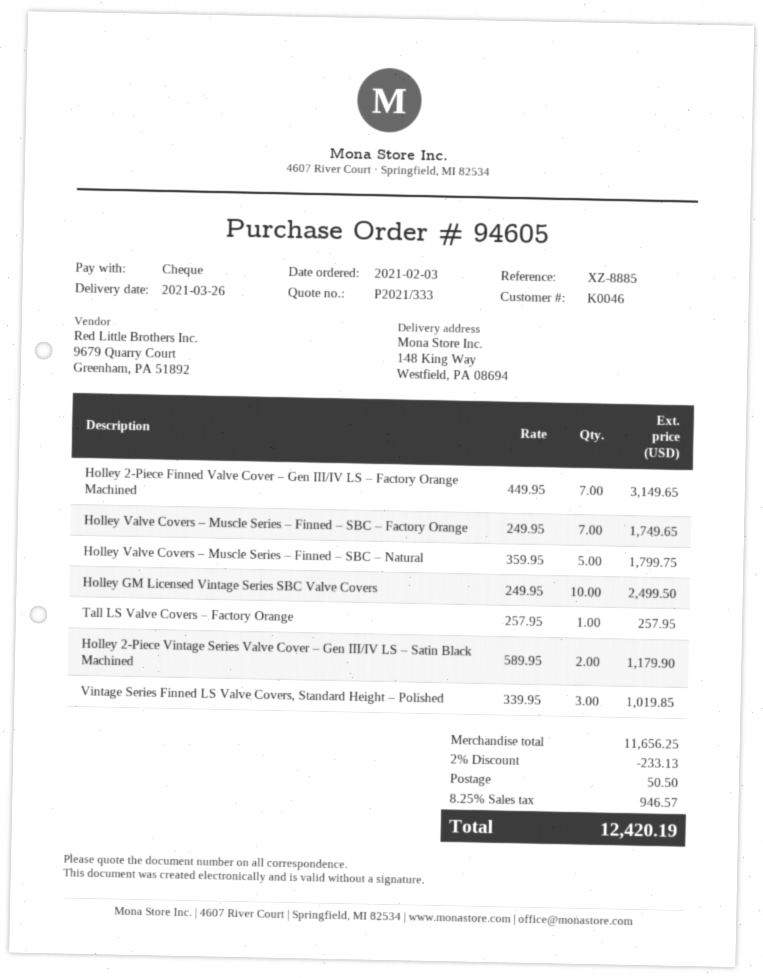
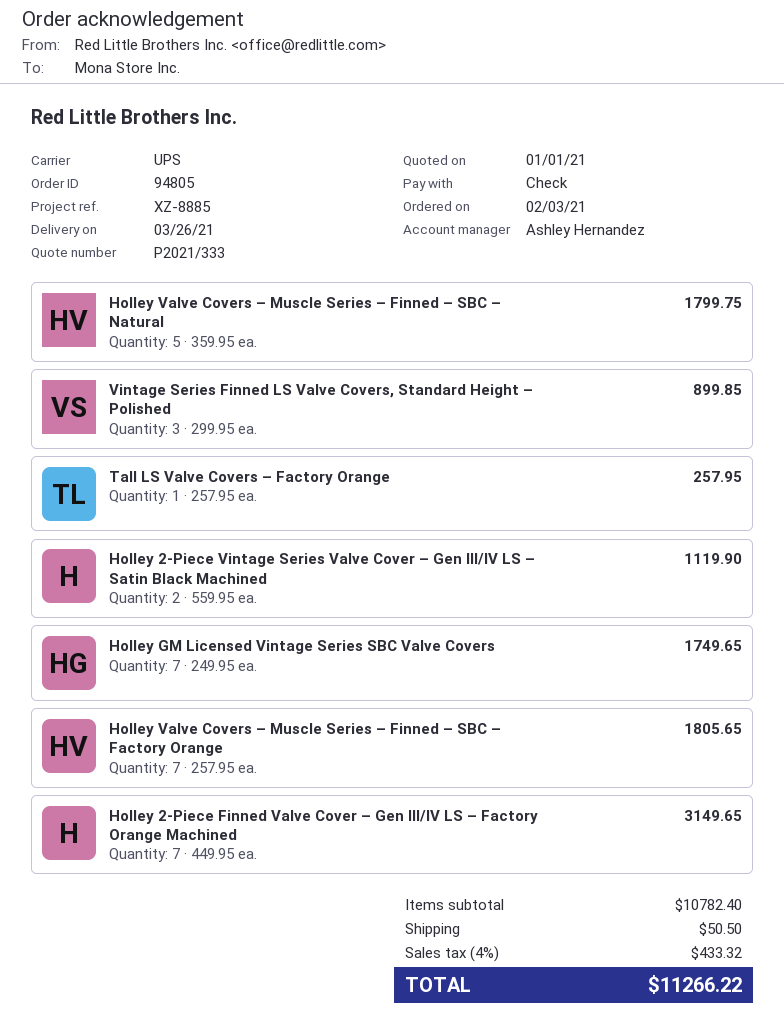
order number: 94605 -> 94805
Holley Valve Covers – Muscle Series – Finned – SBC – Factory Orange: 7 x 249.95 = 1749.65 -> 7 x 257.95 = 1805.65
Holley GM Licensed Vintage Series SBC Valve Covers: 10 x 249.95 = 2499.50 -> 7 x 249.95 = 1749.65
Holley 2-Piece Vintage Series Valve Cover – Gen III/IV LS – Satin Black Machined: 2 x 589.95 = 1179.90 -> 2 x 559.95 = 1119.90
Vintage Series Finned LS Valve Covers, Standard Height – Polished: 3 x 339.95 = 1019.85 -> 3 x 299.95 = 899.85
subtotal: 11656.25 -> 10782.40
discount: 2% = 233.13 -> none
tax: 8.25% = 946.57 -> 4% = 433.32
total: 12420.19 -> 11266.22

